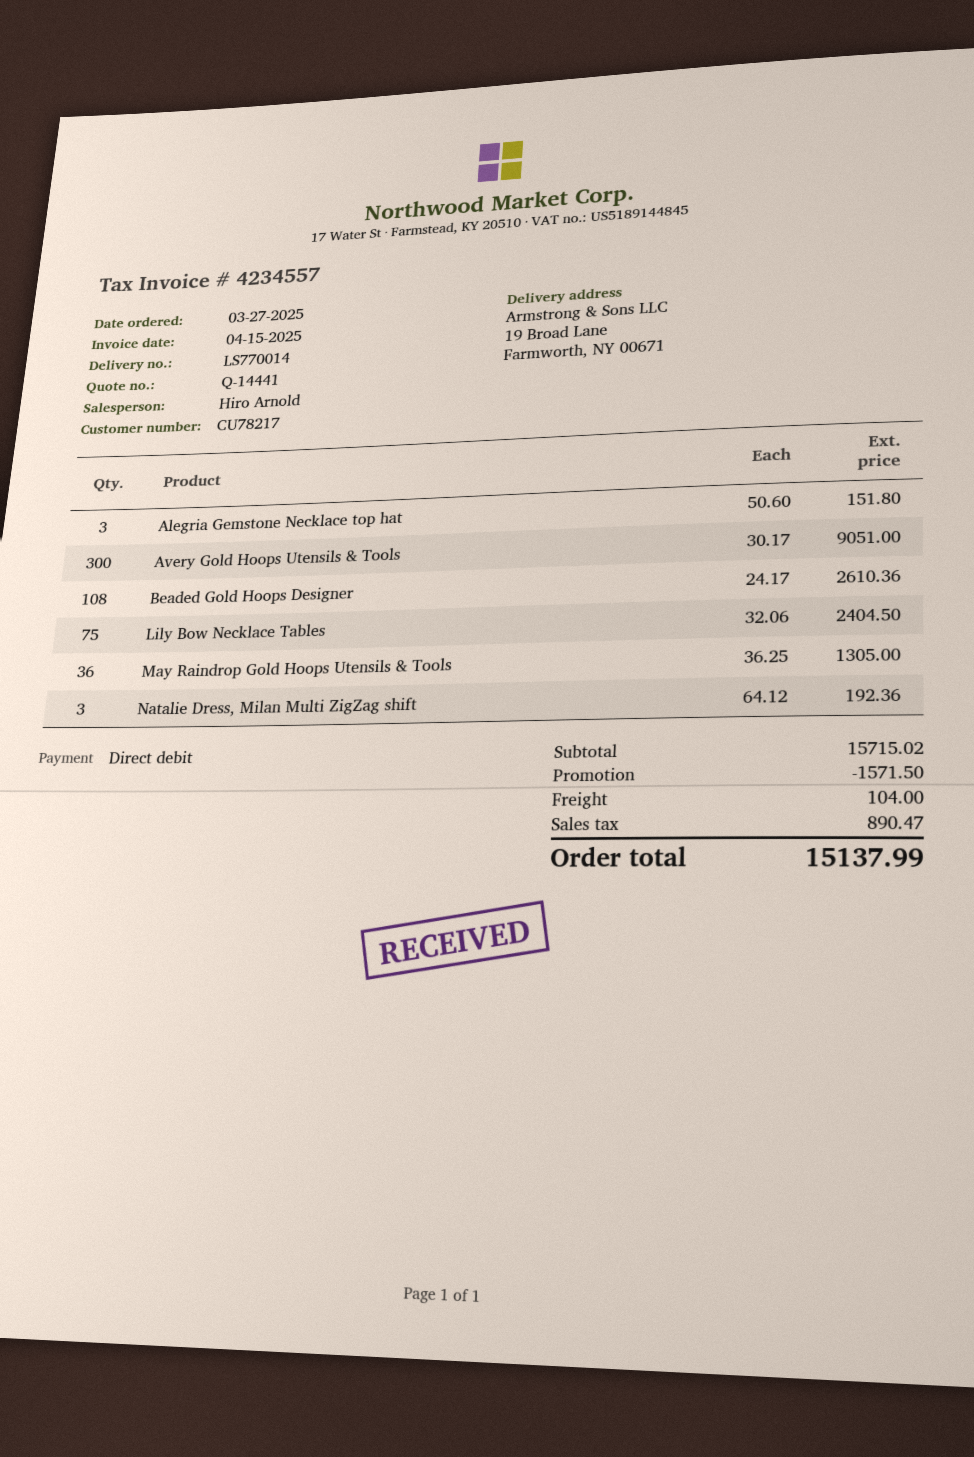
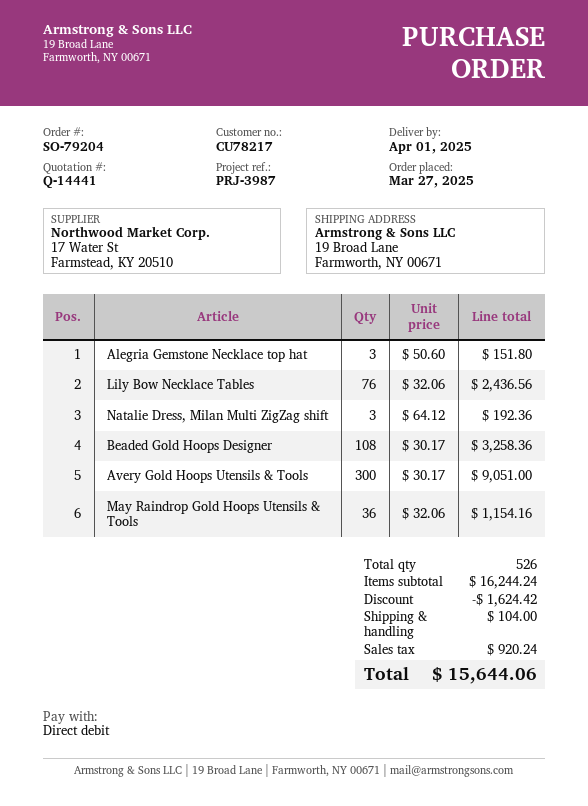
Beaded Gold Hoops Designer: 108 x 24.17 = 2610.36 -> 108 x 30.17 = 3258.36
Lily Bow Necklace Tables: 75 x 32.06 = 2404.50 -> 76 x 32.06 = 2436.56
May Raindrop Gold Hoops Utensils & Tools: 36 x 36.25 = 1305.00 -> 36 x 32.06 = 1154.16
subtotal: 15715.02 -> 16244.24
discount: 1571.50 -> 1624.42
tax: 890.47 -> 920.24
total: 15137.99 -> 15644.06

